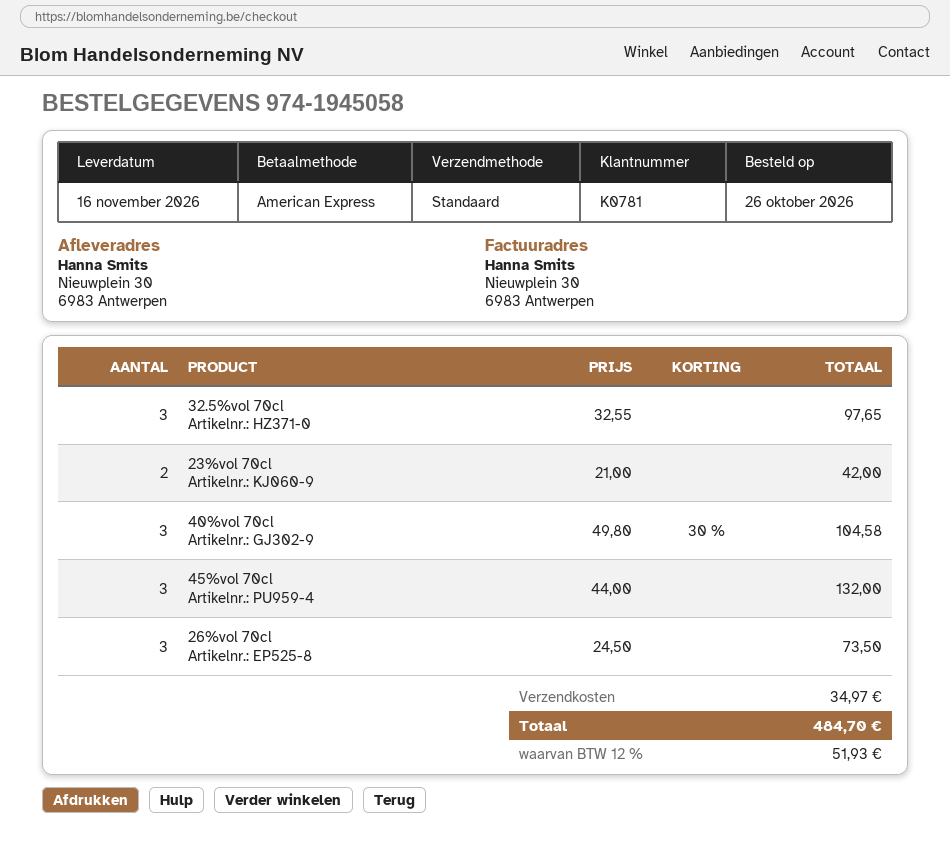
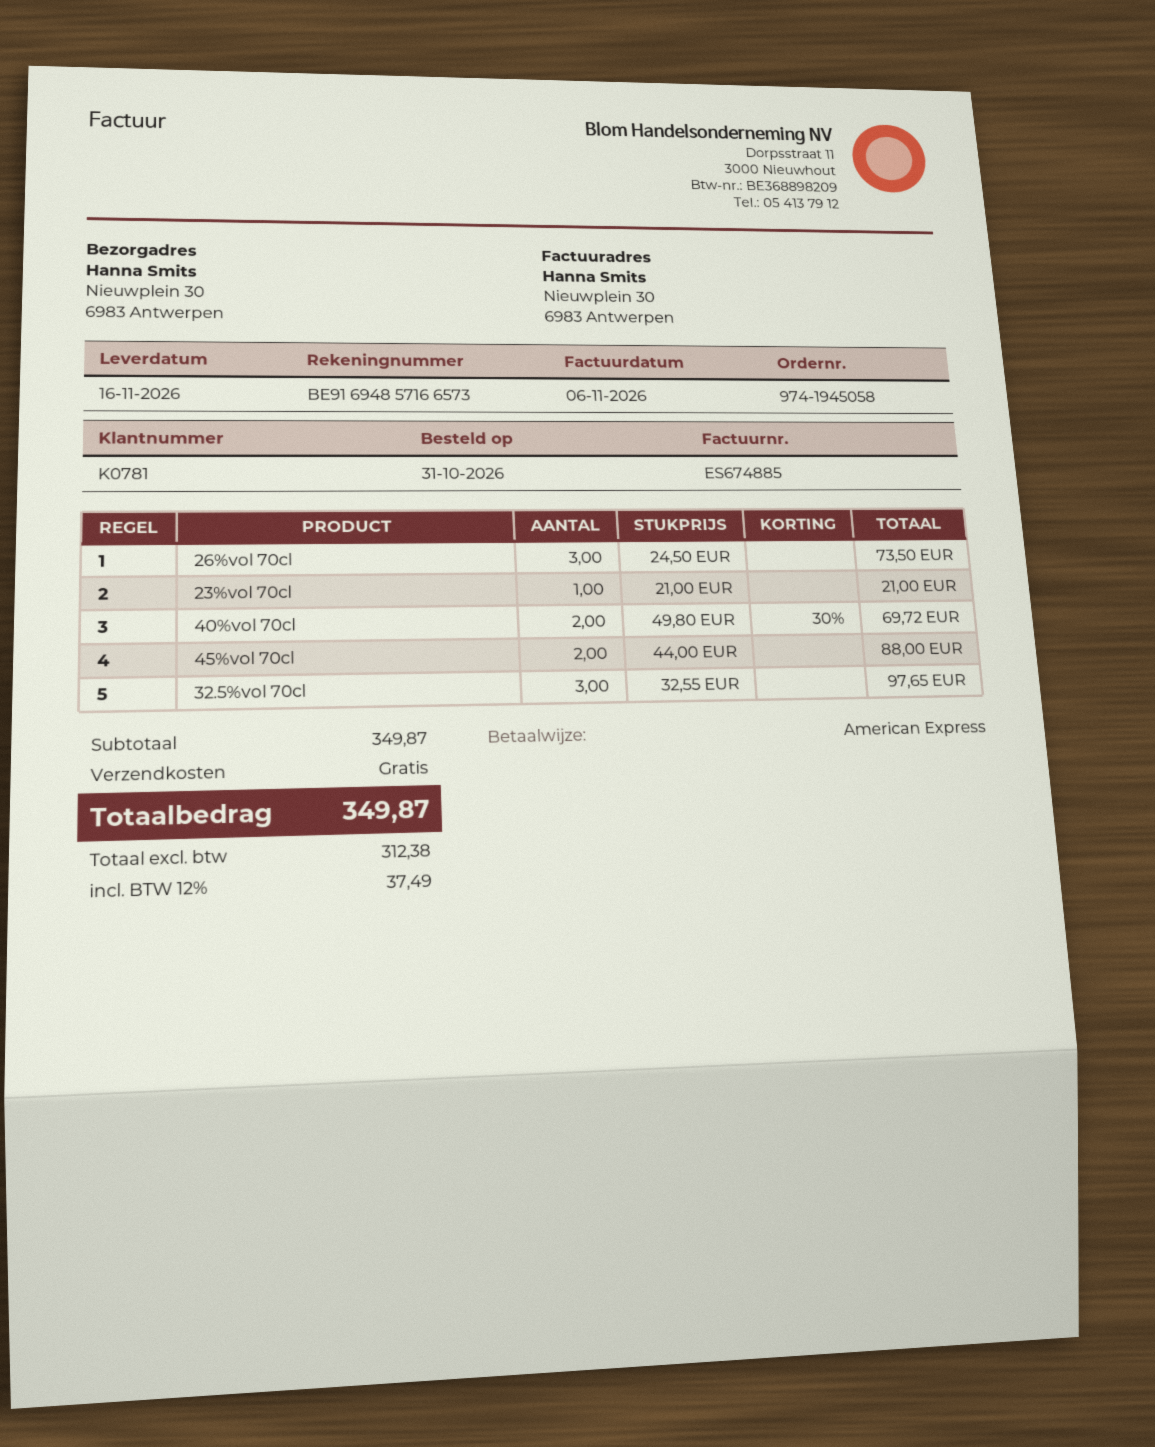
order date: 2026-10-26 -> 2026-10-31
23%vol 70cl: 2 x 21.00 = 42.00 -> 1 x 21.00 = 21.00
40%vol 70cl: 3 x 49.80 - 30% = 104.58 -> 2 x 49.80 - 30% = 69.72
45%vol 70cl: 3 x 44.00 = 132.00 -> 2 x 44.00 = 88.00
shipping: 34.97 -> 0.00
tax: 12% = 51.93 -> 12% = 37.49
total: 484.70 -> 349.87

